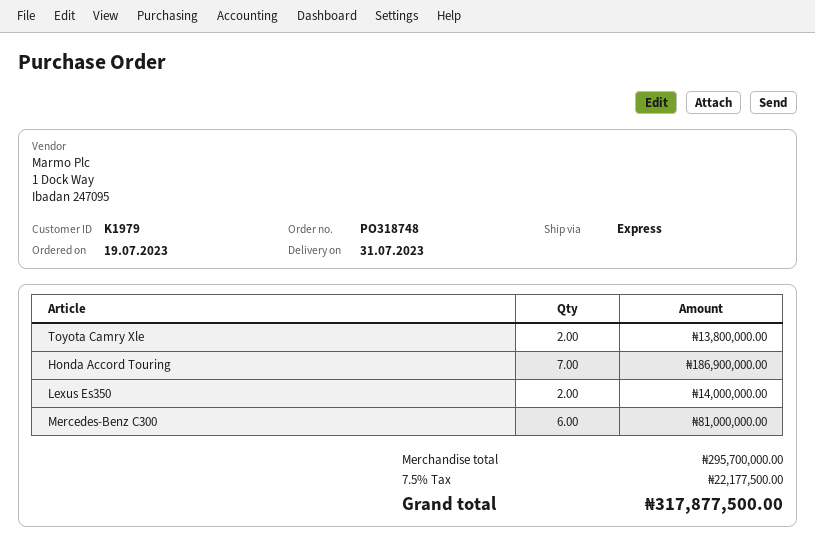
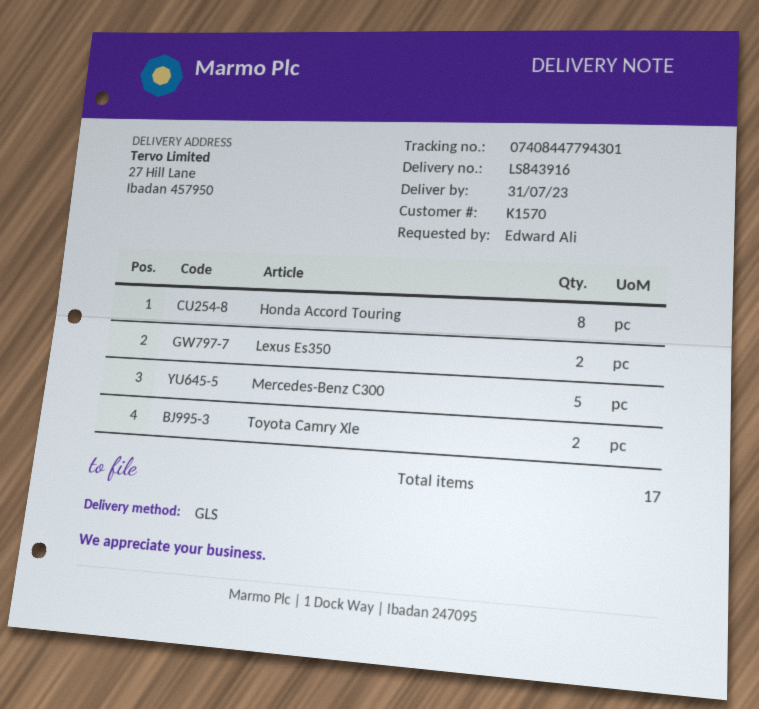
customer number: K1979 -> K1570
shipping method: express -> GLS
Honda Accord Touring: 7 -> 8
Mercedes-Benz C300: 6 -> 5

